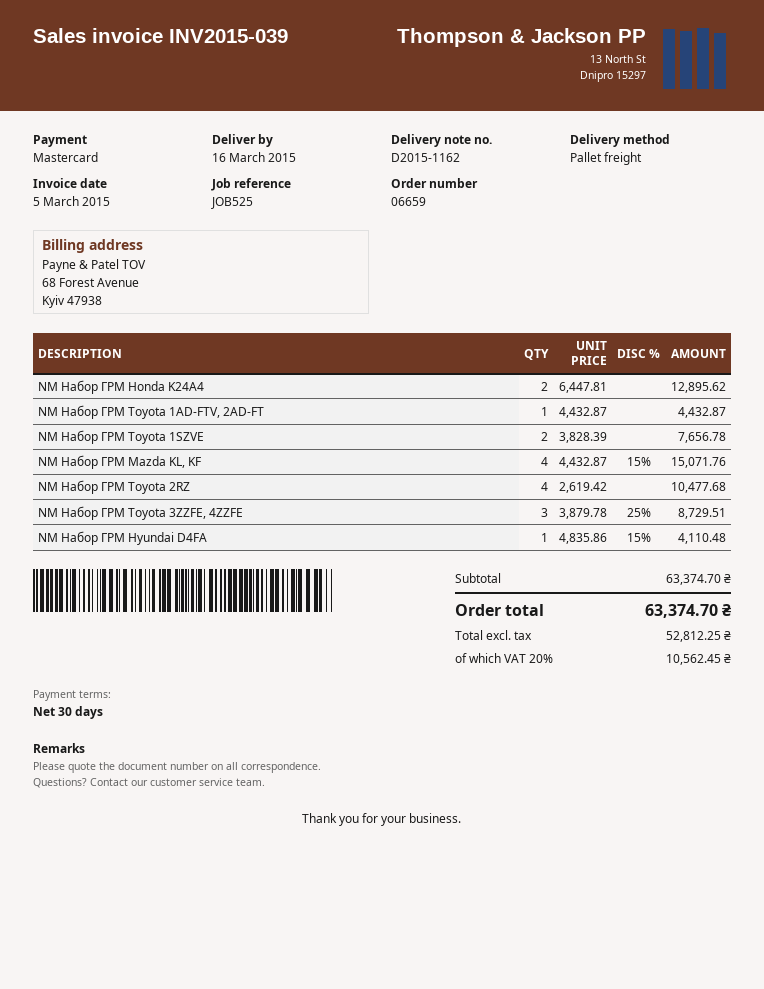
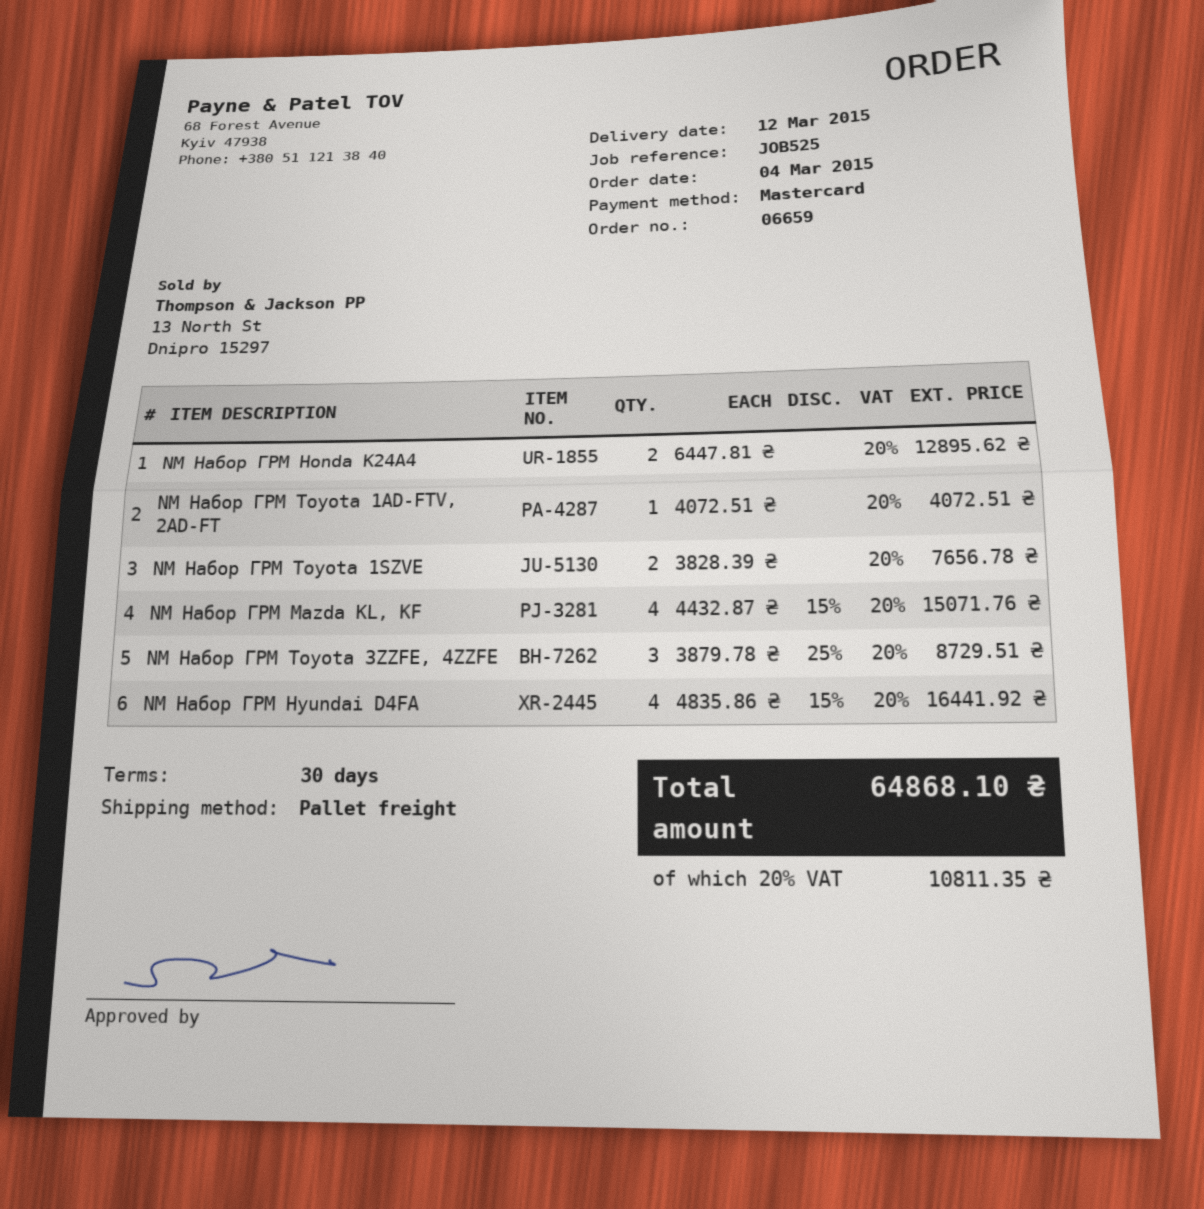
delivery date: 2015-03-16 -> 2015-03-12
NM Набор ГРМ Toyota 1AD-FTV, 2AD-FT: 1 x 4432.87 = 4432.87 -> 1 x 4072.51 = 4072.51
NM Набор ГРМ Toyota 2RZ: 4 x 2619.42 = 10477.68 -> none
NM Набор ГРМ Hyundai D4FA: 1 x 4835.86 - 15% = 4110.48 -> 4 x 4835.86 - 15% = 16441.92
tax: 20% = 10562.45 -> 20% = 10811.35
total: 63374.70 -> 64868.10

